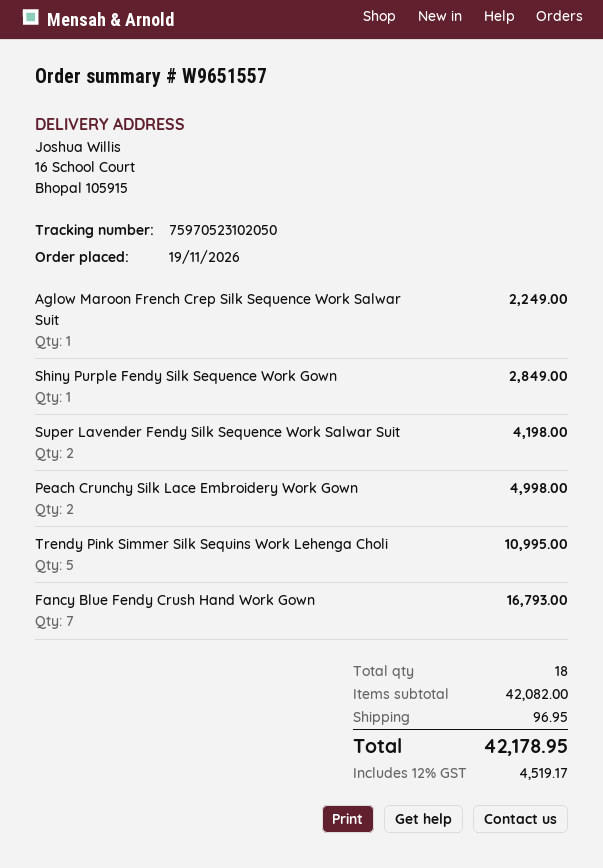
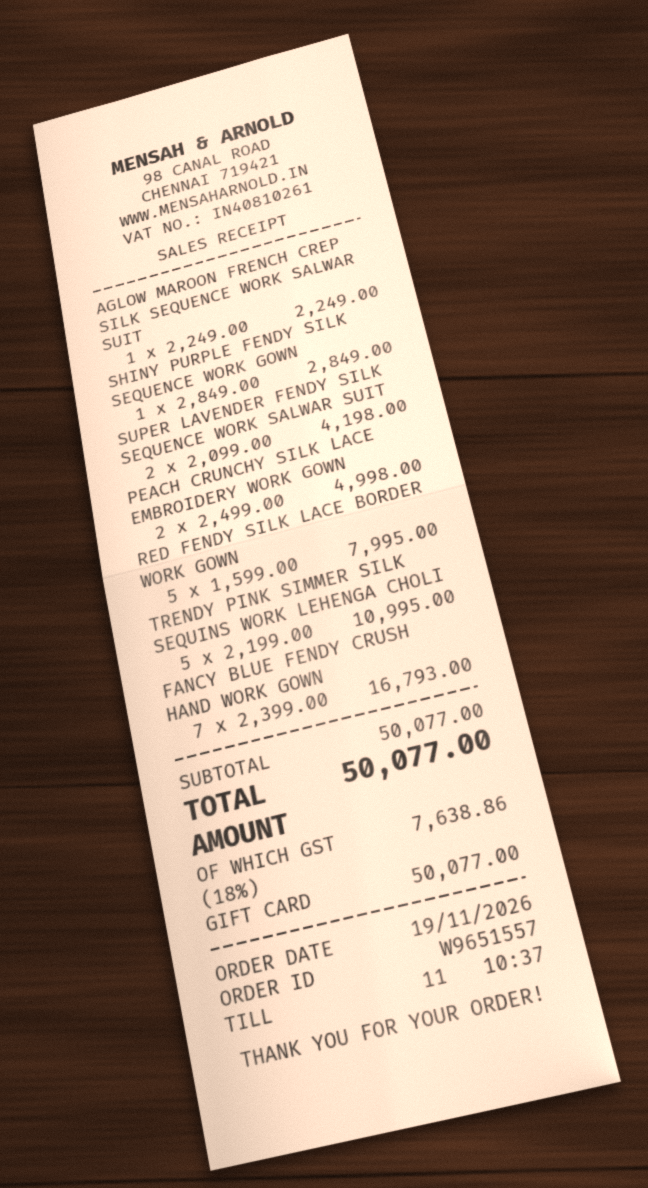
RED FENDY SILK LACE BORDER WORK GOWN: none -> 5 for 7995.00
subtotal: 42082.00 -> 50077.00
shipping: 96.95 -> none
tax: 12% = 4519.17 -> 18% = 7638.86
total: 42178.95 -> 50077.00

